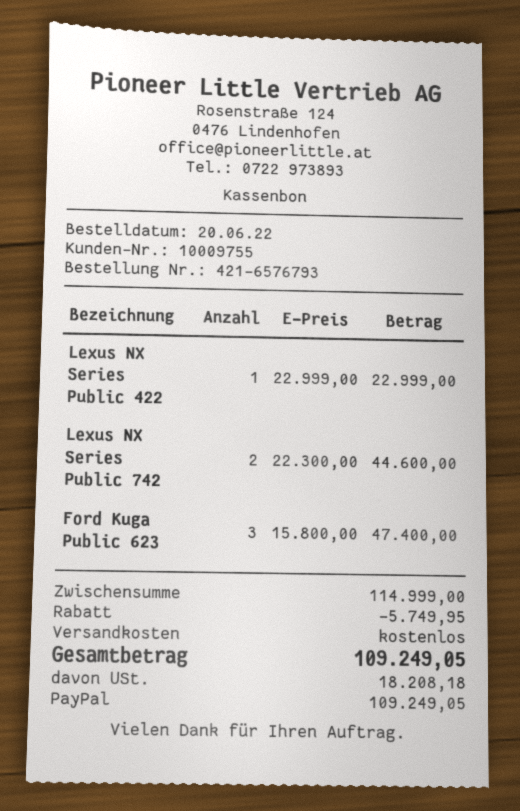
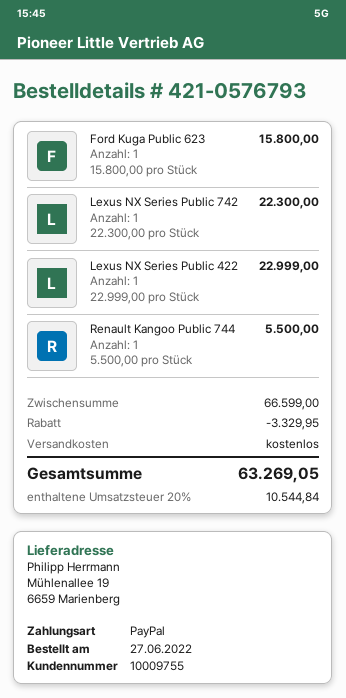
order number: 421-6576793 -> 421-0576793
order date: 2022-06-20 -> 2022-06-27
Lexus NX Series Public 742: 2 x 22300.00 = 44600.00 -> 1 x 22300.00 = 22300.00
Ford Kuga Public 623: 3 x 15800.00 = 47400.00 -> 1 x 15800.00 = 15800.00
Renault Kangoo Public 744: none -> 1 x 5500.00 = 5500.00
subtotal: 114999.00 -> 66599.00
discount: 5749.95 -> 3329.95
tax: 18208.18 -> 10544.84
total: 109249.05 -> 63269.05

